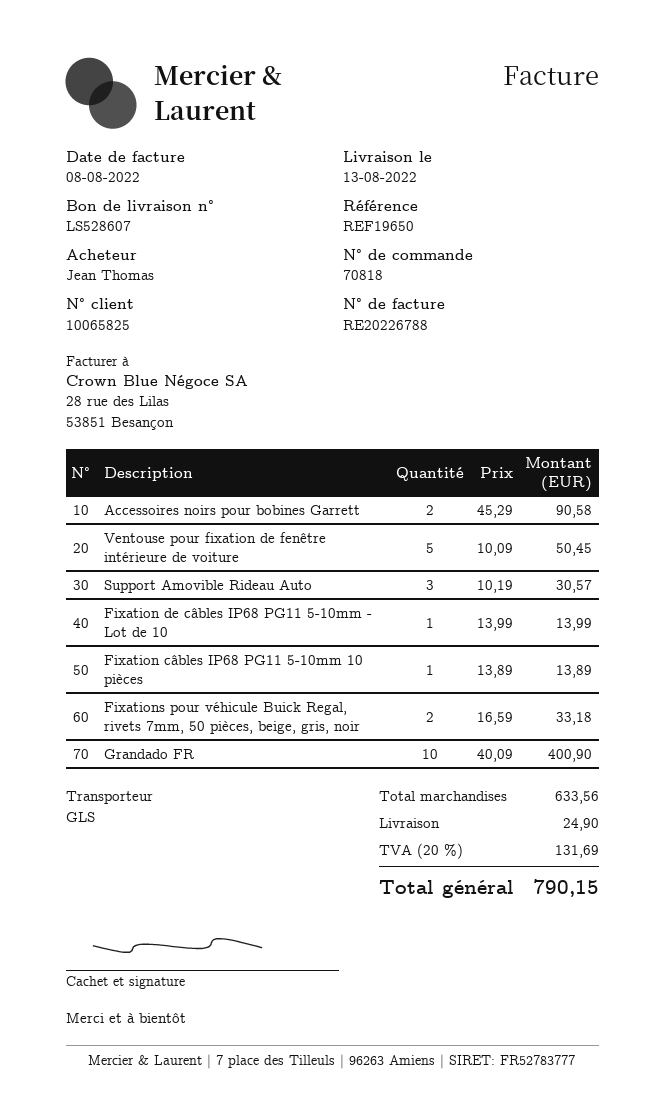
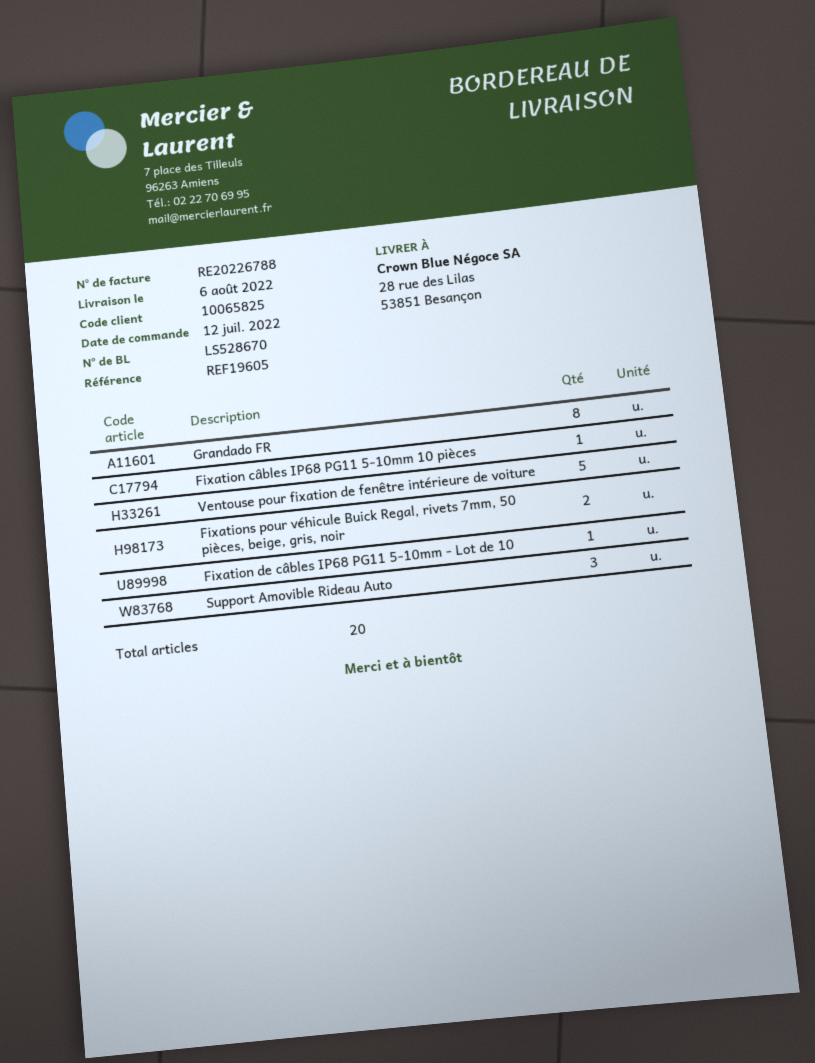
delivery note number: LS528607 -> LS528670
delivery date: 2022-08-13 -> 2022-08-06
reference: REF19650 -> REF19605
Accessoires noirs pour bobines Garrett: 2 -> none
Grandado FR: 10 -> 8

